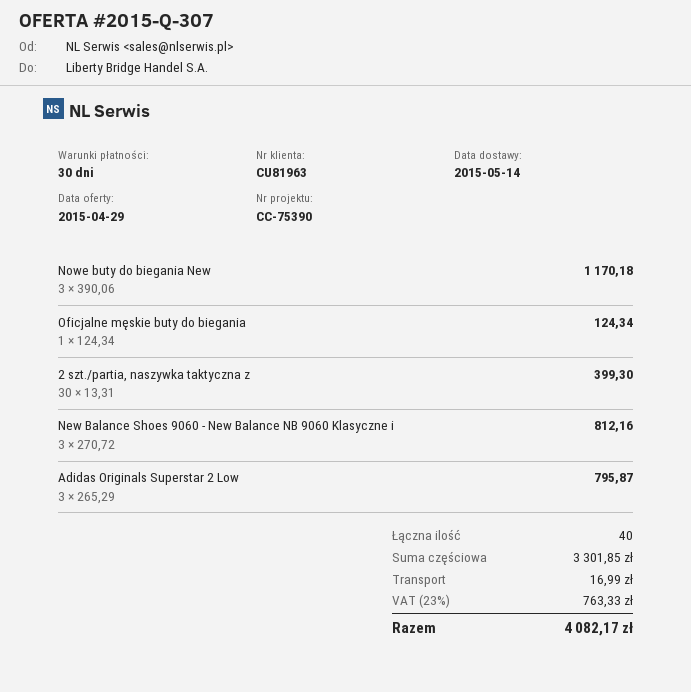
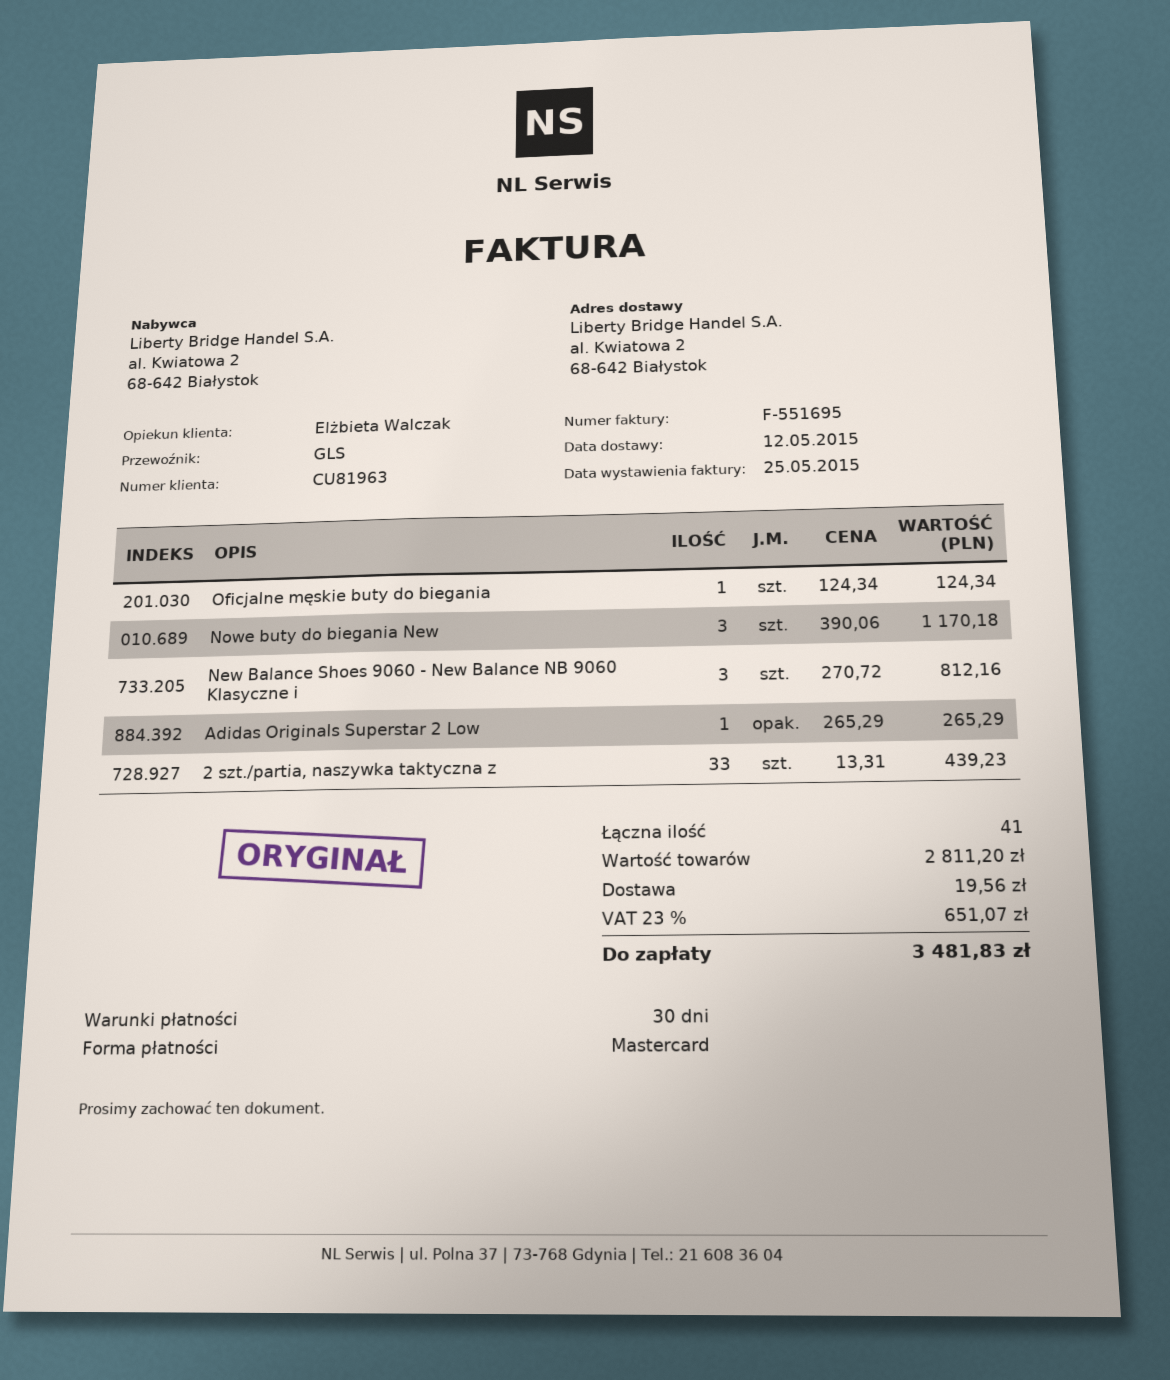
delivery date: 2015-05-14 -> 2015-05-12
2 szt./partia, naszywka taktyczna z: 30 x 13.31 = 399.30 -> 33 x 13.31 = 439.23
Adidas Originals Superstar 2 Low: 3 x 265.29 = 795.87 -> 1 x 265.29 = 265.29
total quantity: 40 -> 41
subtotal: 3301.85 -> 2811.20
shipping: 16.99 -> 19.56
tax: 23% = 763.33 -> 23% = 651.07
total: 4082.17 -> 3481.83

